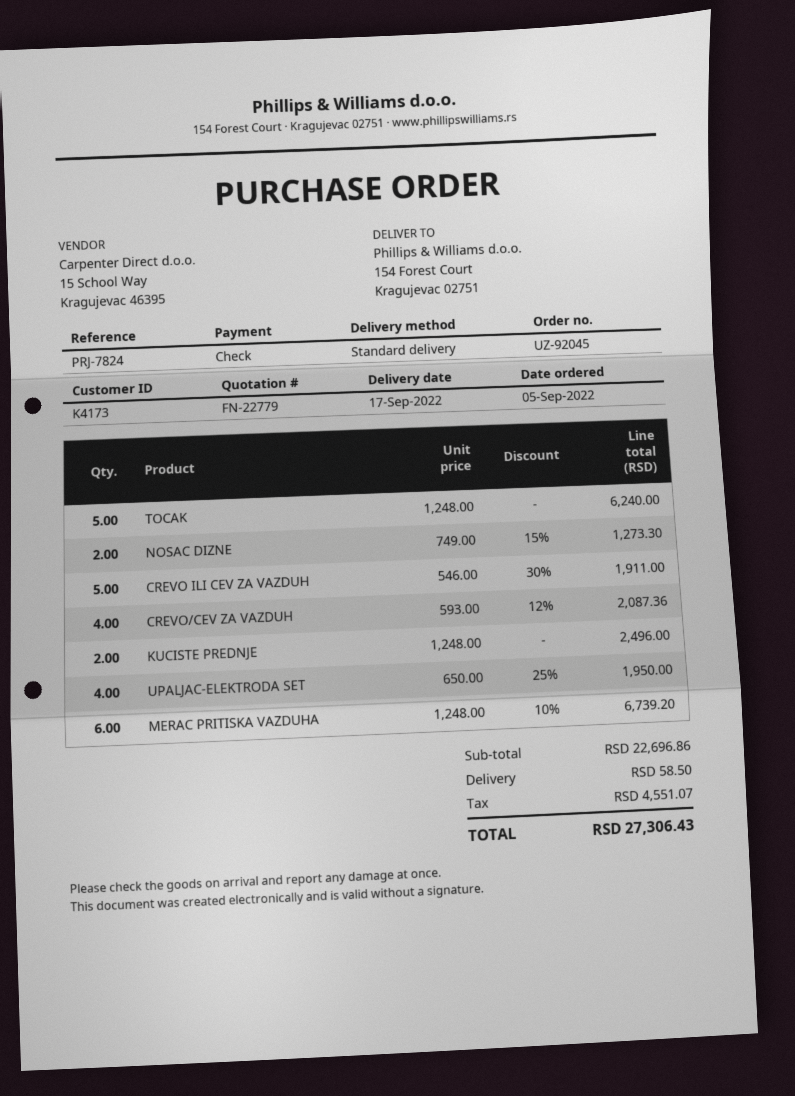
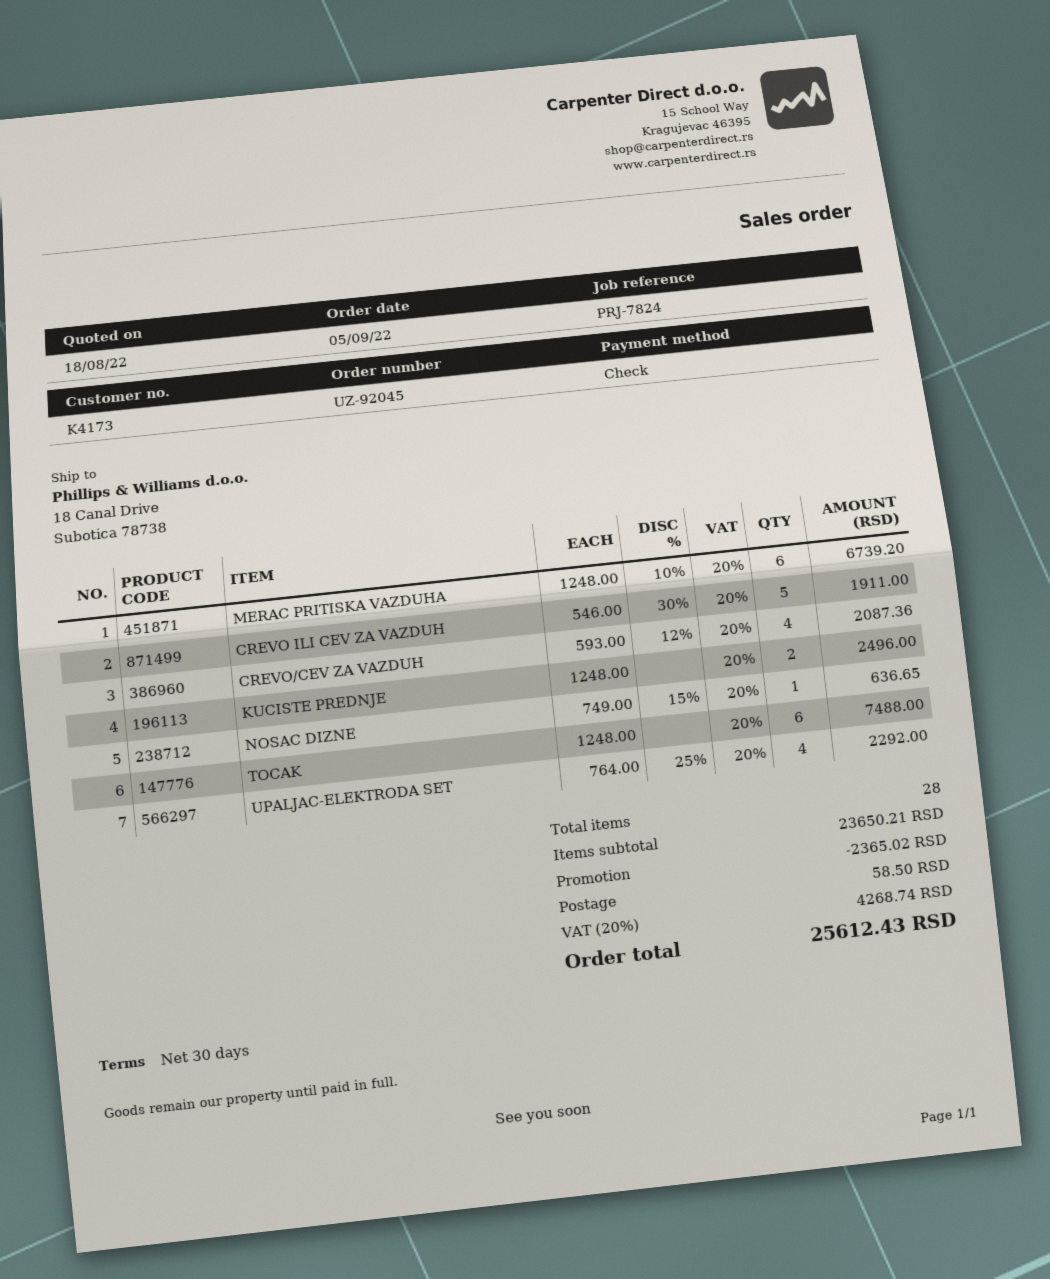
ship to: 154 Forest Court, Kragujevac 02751 -> 18 Canal Drive, Subotica 78738
TOCAK: 5 x 1248.00 = 6240.00 -> 6 x 1248.00 = 7488.00
NOSAC DIZNE: 2 x 749.00 - 15% = 1273.30 -> 1 x 749.00 - 15% = 636.65
UPALJAC-ELEKTRODA SET: 4 x 650.00 - 25% = 1950.00 -> 4 x 764.00 - 25% = 2292.00
subtotal: 22696.86 -> 23650.21
discount: none -> 2365.02
tax: 4551.07 -> 4268.74
total: 27306.43 -> 25612.43

